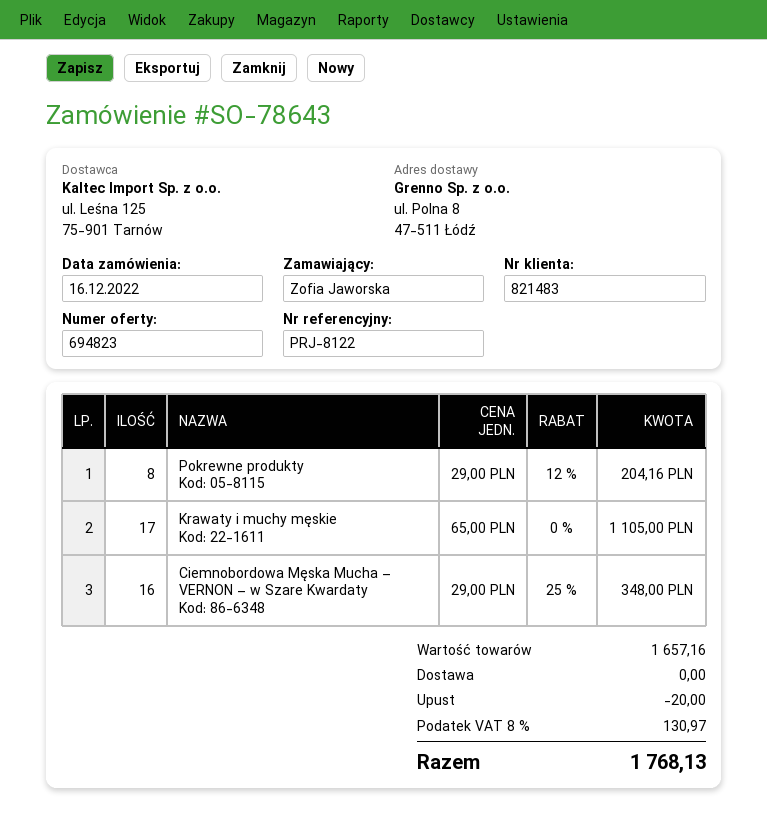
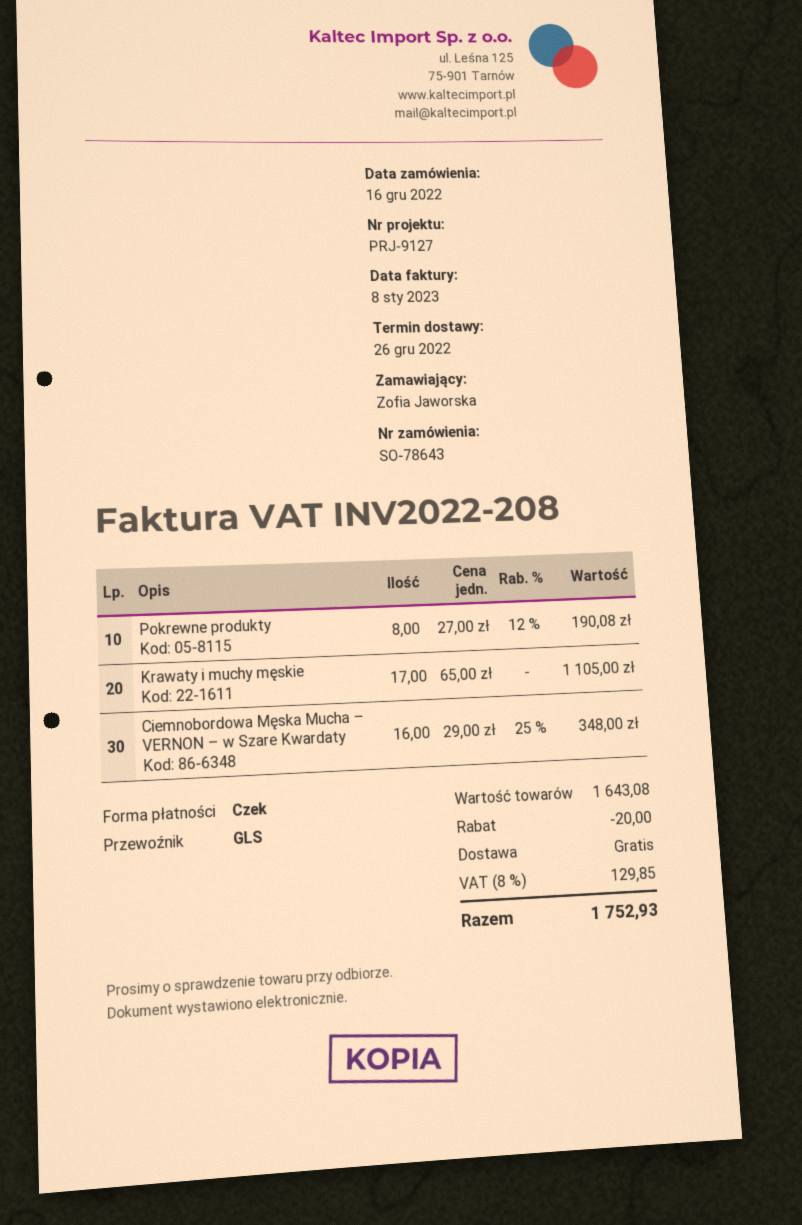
reference: PRJ-8122 -> PRJ-9127
Pokrewne produkty: 8 x 29.00 - 12% = 204.16 -> 8 x 27.00 - 12% = 190.08
subtotal: 1657.16 -> 1643.08
tax: 8% = 130.97 -> 8% = 129.85
total: 1768.13 -> 1752.93

